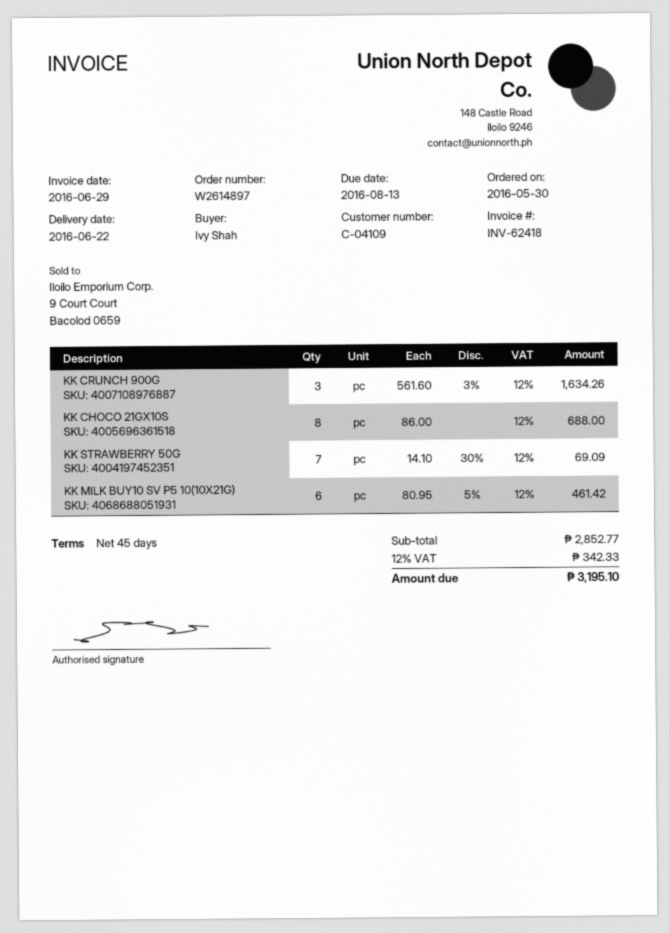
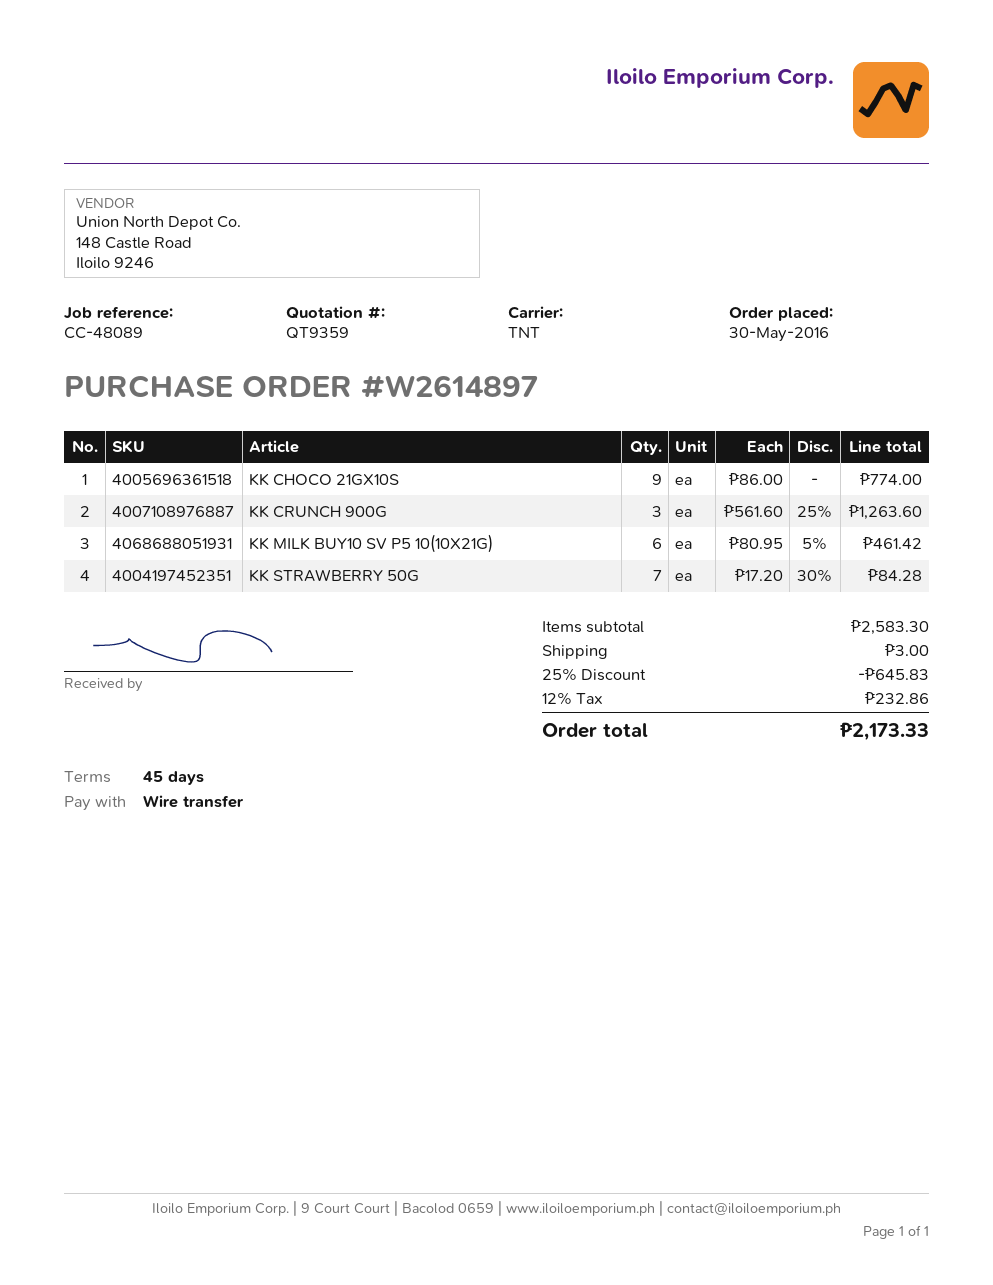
KK CRUNCH 900G: 3 x 561.60 - 3% = 1634.26 -> 3 x 561.60 - 25% = 1263.60
KK CHOCO 21GX10S: 8 x 86.00 = 688.00 -> 9 x 86.00 = 774.00
KK STRAWBERRY 50G: 7 x 14.10 - 30% = 69.09 -> 7 x 17.20 - 30% = 84.28
subtotal: 2852.77 -> 2583.30
discount: none -> 25% = 645.83
shipping: none -> 3.00
tax: 12% = 342.33 -> 12% = 232.86
total: 3195.10 -> 2173.33

